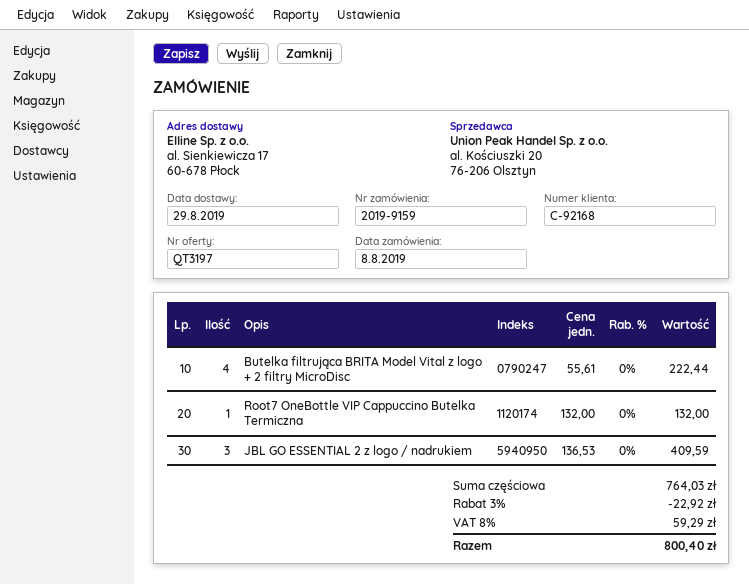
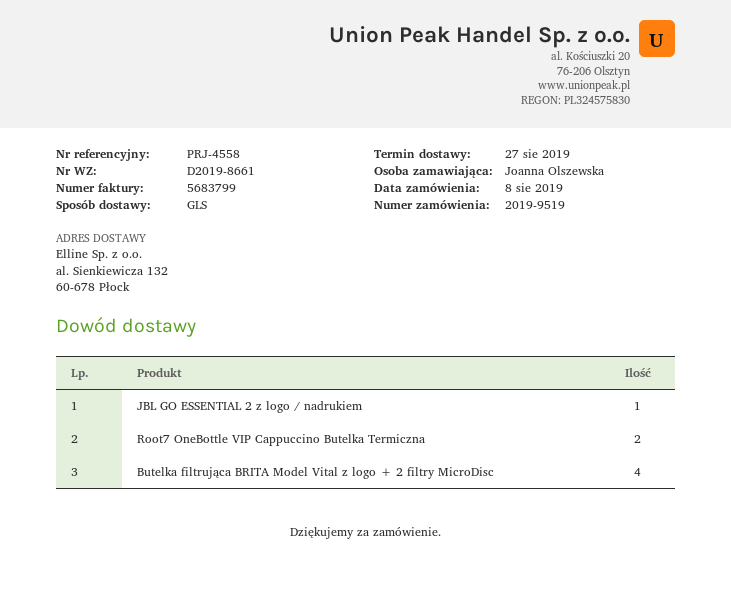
order number: 2019-9159 -> 2019-9519
delivery date: 2019-08-29 -> 2019-08-27
ship to: al. Sienkiewicza 17, 60-678 Płock -> al. Sienkiewicza 132, 60-678 Płock
Root7 OneBottle VIP Cappuccino Butelka Termiczna: 1 -> 2
JBL GO ESSENTIAL 2 z logo / nadrukiem: 3 -> 1

